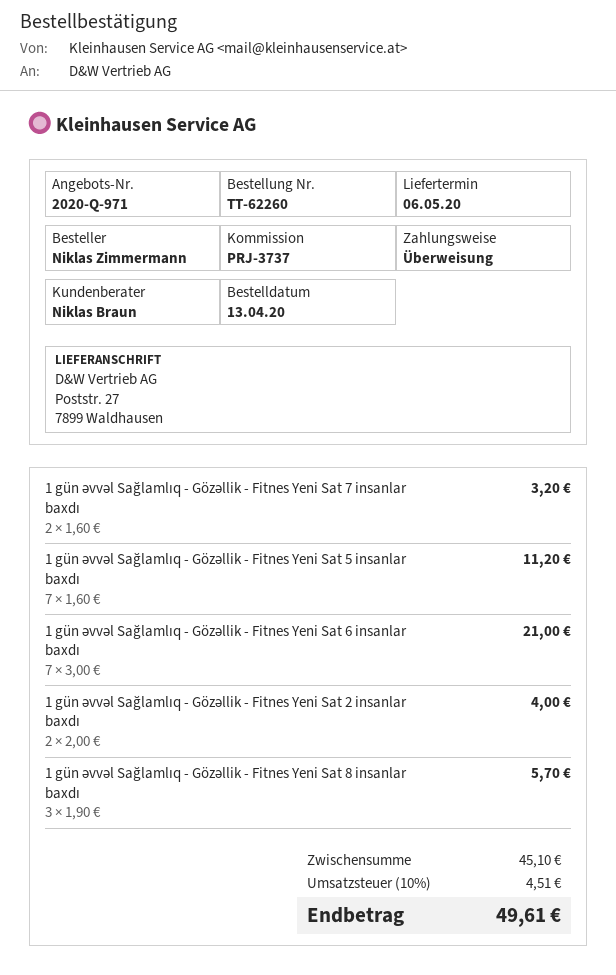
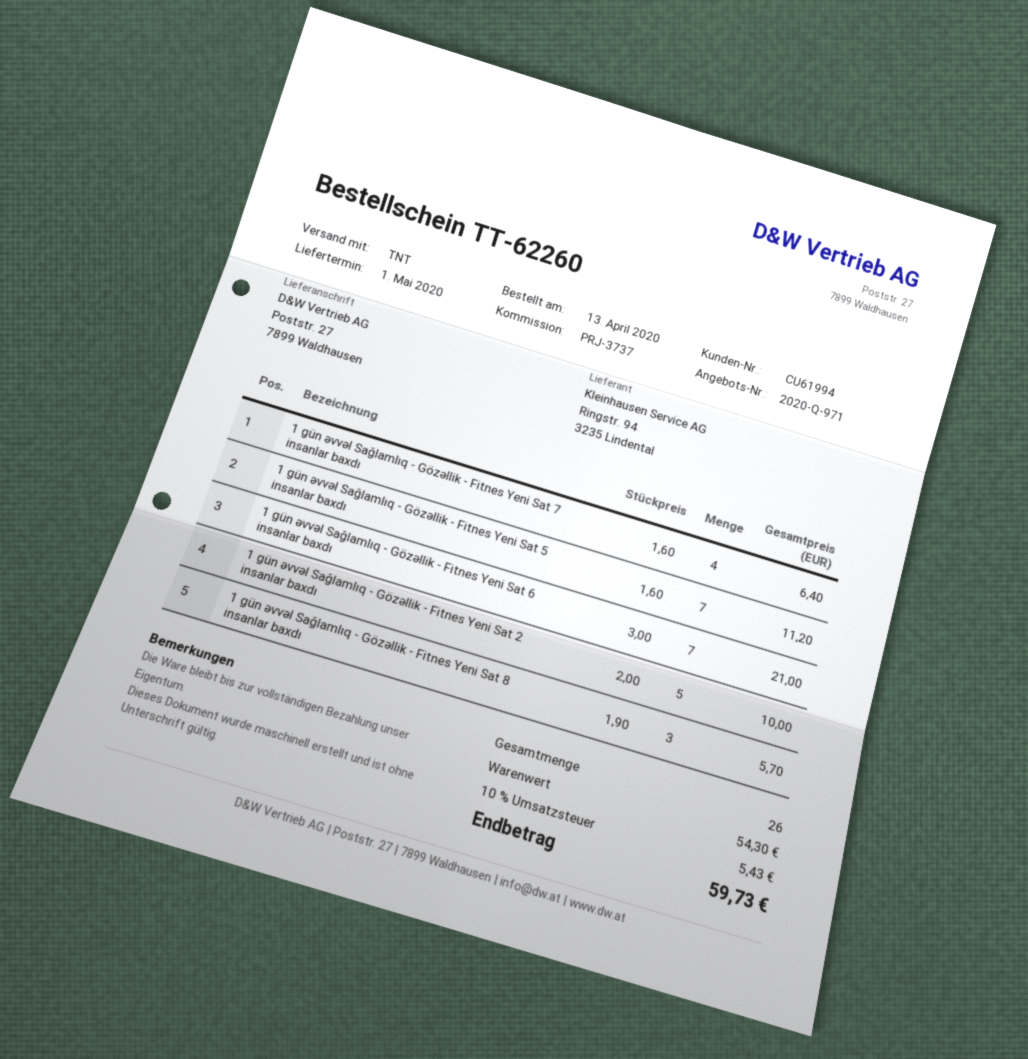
delivery date: 2020-05-06 -> 2020-05-01
1 gün əvvəl Sağlamlıq - Gözəllik - Fitnes Yeni Sat 7 insanlar baxdı: 2 x 1.60 = 3.20 -> 4 x 1.60 = 6.40
1 gün əvvəl Sağlamlıq - Gözəllik - Fitnes Yeni Sat 2 insanlar baxdı: 2 x 2.00 = 4.00 -> 5 x 2.00 = 10.00
subtotal: 45.10 -> 54.30
tax: 10% = 4.51 -> 10% = 5.43
total: 49.61 -> 59.73

